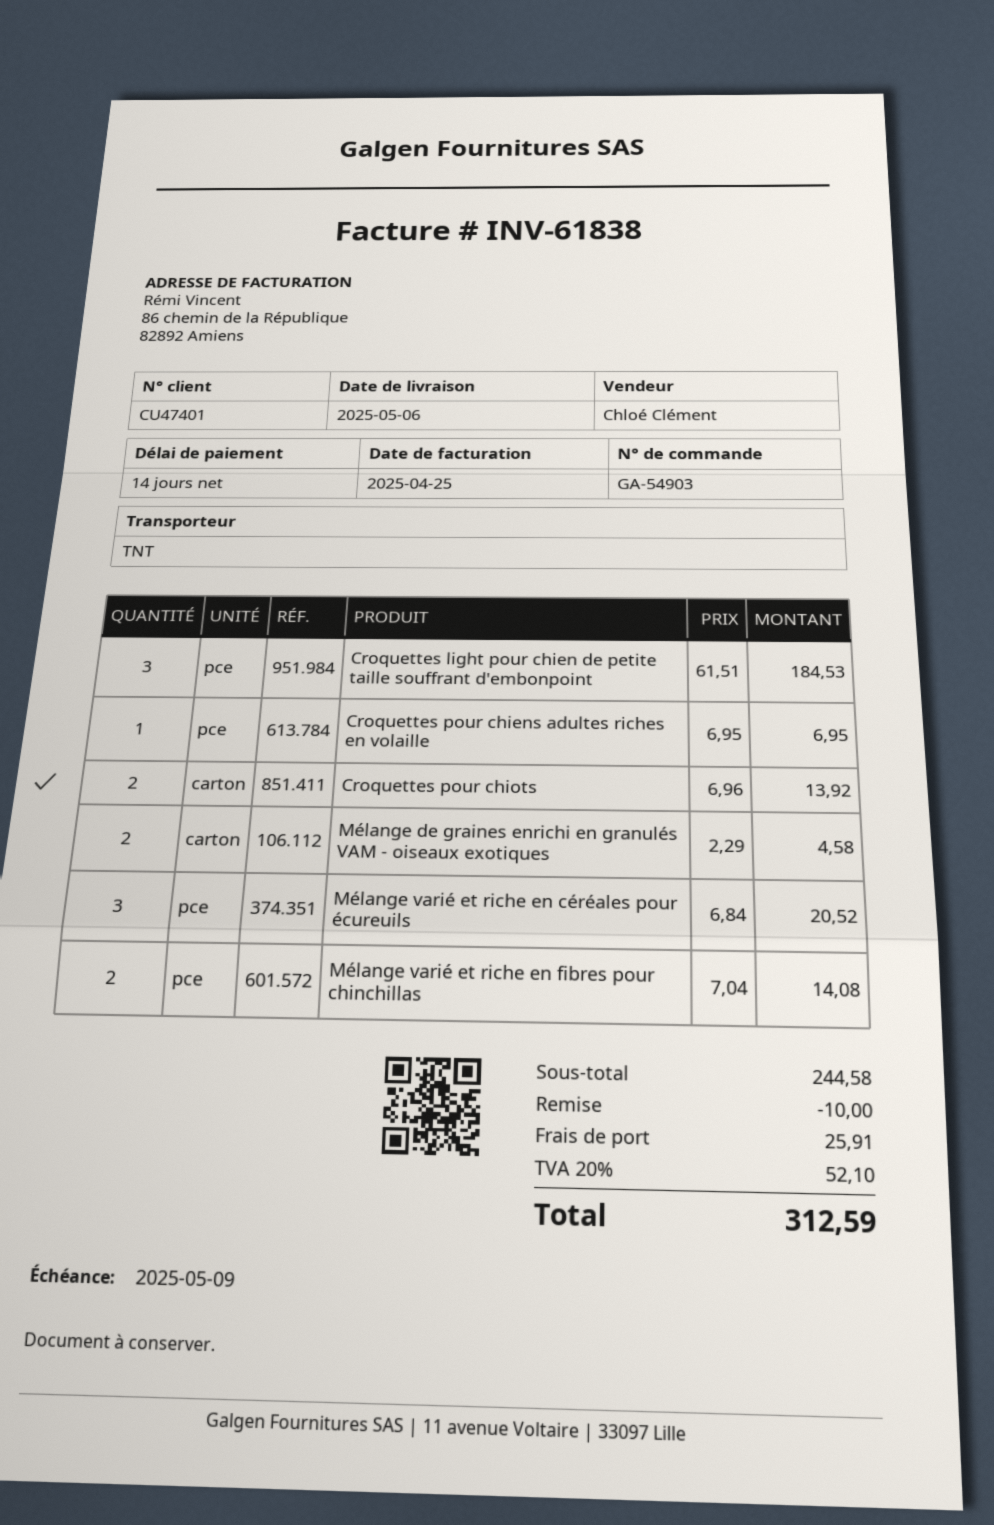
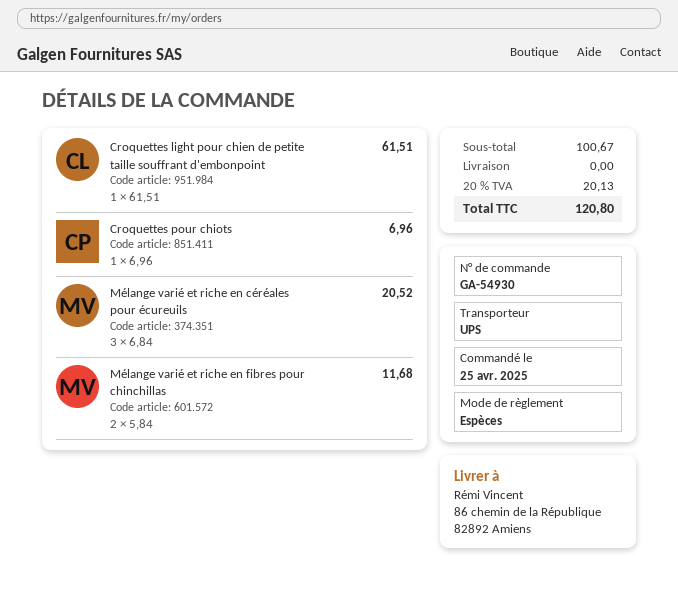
order number: GA-54903 -> GA-54930
shipping method: TNT -> UPS
Croquettes light pour chien de petite taille souffrant d'embonpoint: 3 x 61.51 = 184.53 -> 1 x 61.51 = 61.51
Croquettes pour chiens adultes riches en volaille: 1 x 6.95 = 6.95 -> none
Croquettes pour chiots: 2 x 6.96 = 13.92 -> 1 x 6.96 = 6.96
Mélange de graines enrichi en granulés VAM - oiseaux exotiques: 2 x 2.29 = 4.58 -> none
Mélange varié et riche en fibres pour chinchillas: 2 x 7.04 = 14.08 -> 2 x 5.84 = 11.68
subtotal: 244.58 -> 100.67
discount: 10.00 -> none
shipping: 25.91 -> 0.00
tax: 20% = 52.10 -> 20% = 20.13
total: 312.59 -> 120.80

